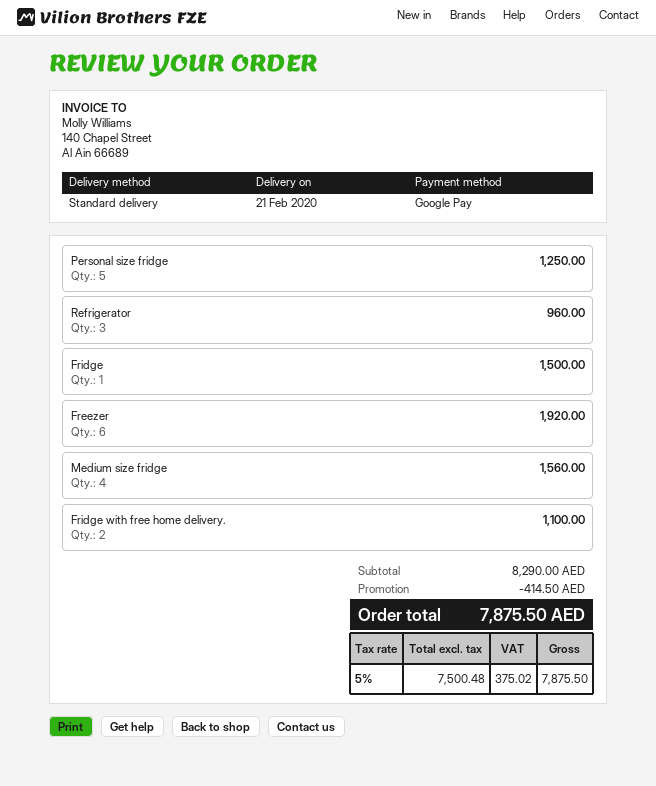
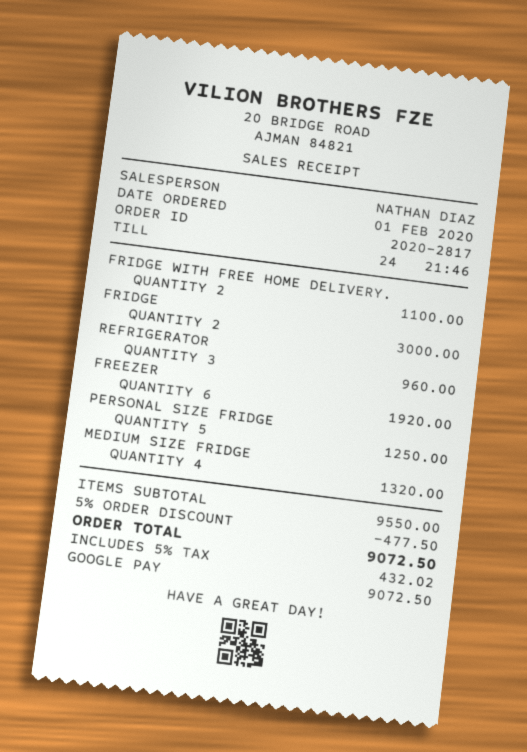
Fridge: 1 for 1500.00 -> 2 for 3000.00
Medium size fridge: 4 for 1560.00 -> 4 for 1320.00
subtotal: 8290.00 -> 9550.00
discount: 414.50 -> 477.50
tax: 5% = 375.02 -> 5% = 432.02
total: 7875.50 -> 9072.50

